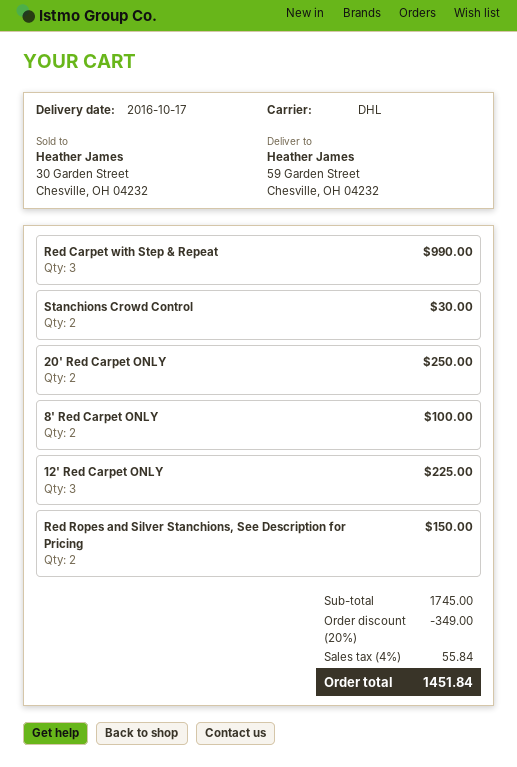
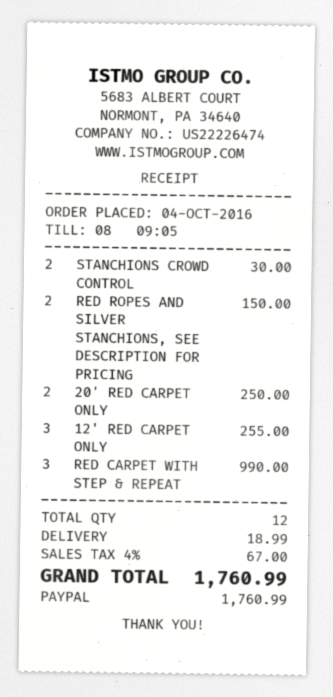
8' Red Carpet ONLY: 2 for 100.00 -> none
12' Red Carpet ONLY: 3 for 225.00 -> 3 for 255.00
discount: 20% = 349.00 -> none
shipping: none -> 18.99
tax: 4% = 55.84 -> 4% = 67.00
total: 1451.84 -> 1760.99

